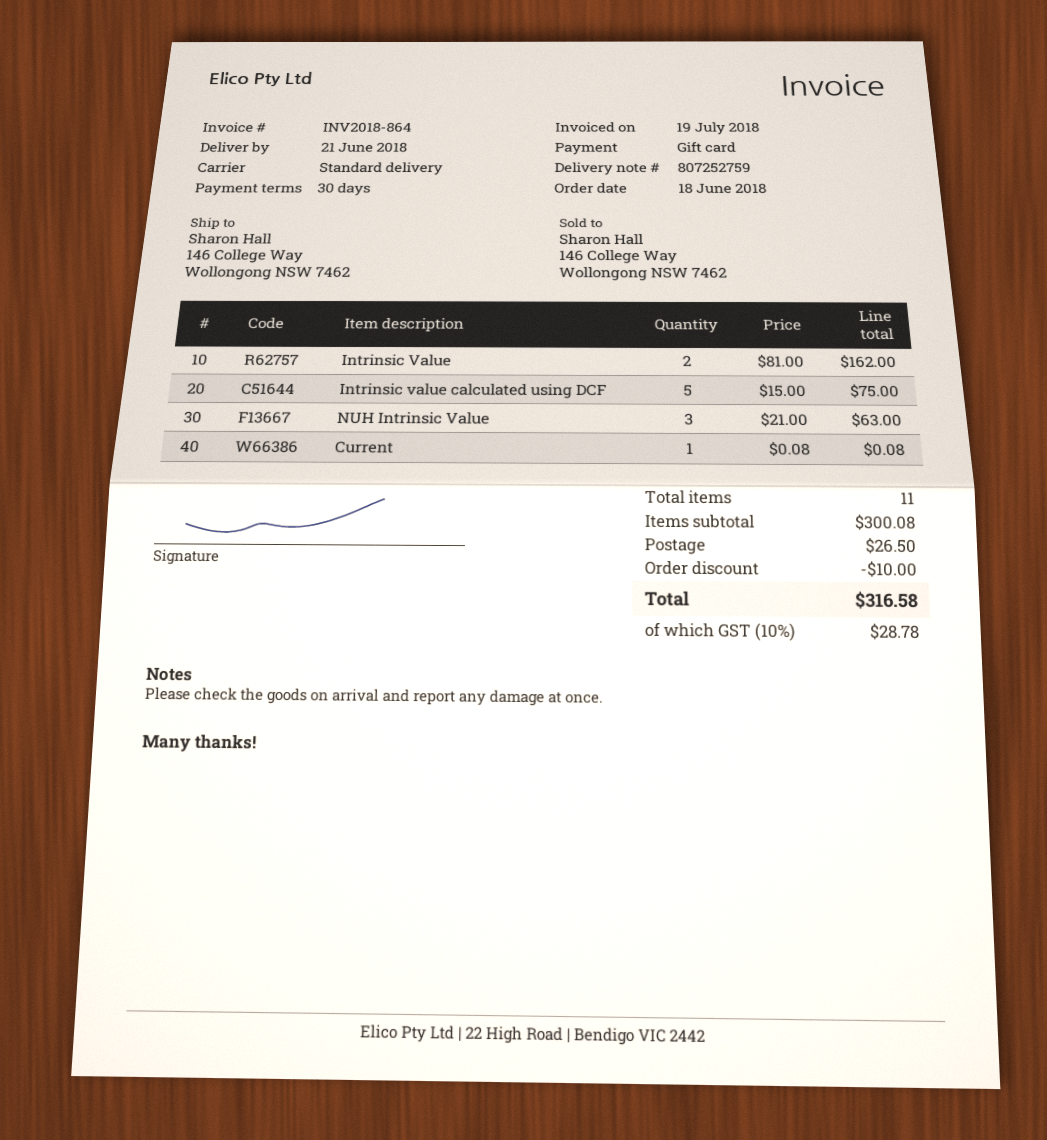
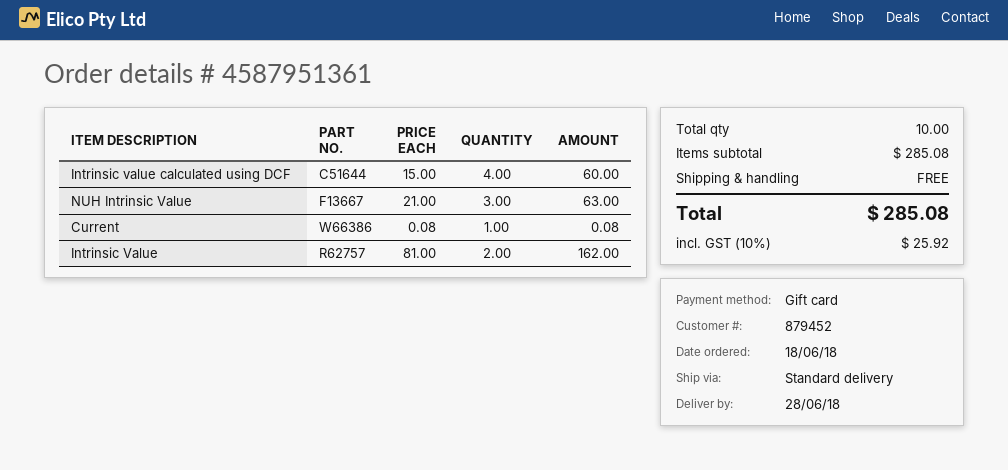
delivery date: 2018-06-21 -> 2018-06-28
Intrinsic value calculated using DCF: 5 x 15.00 = 75.00 -> 4 x 15.00 = 60.00
total quantity: 11 -> 10
subtotal: 300.08 -> 285.08
discount: 10.00 -> none
shipping: 26.50 -> 0.00
tax: 10% = 28.78 -> 10% = 25.92
total: 316.58 -> 285.08

